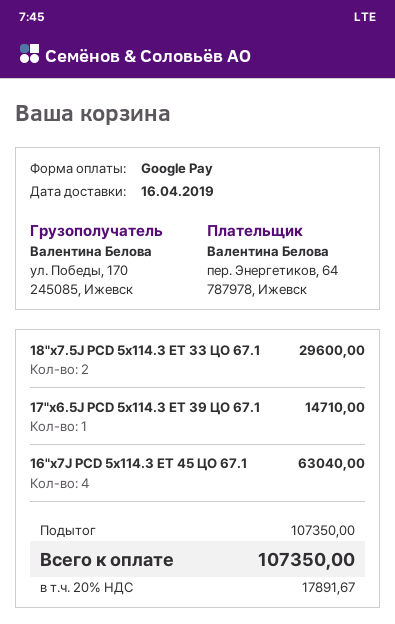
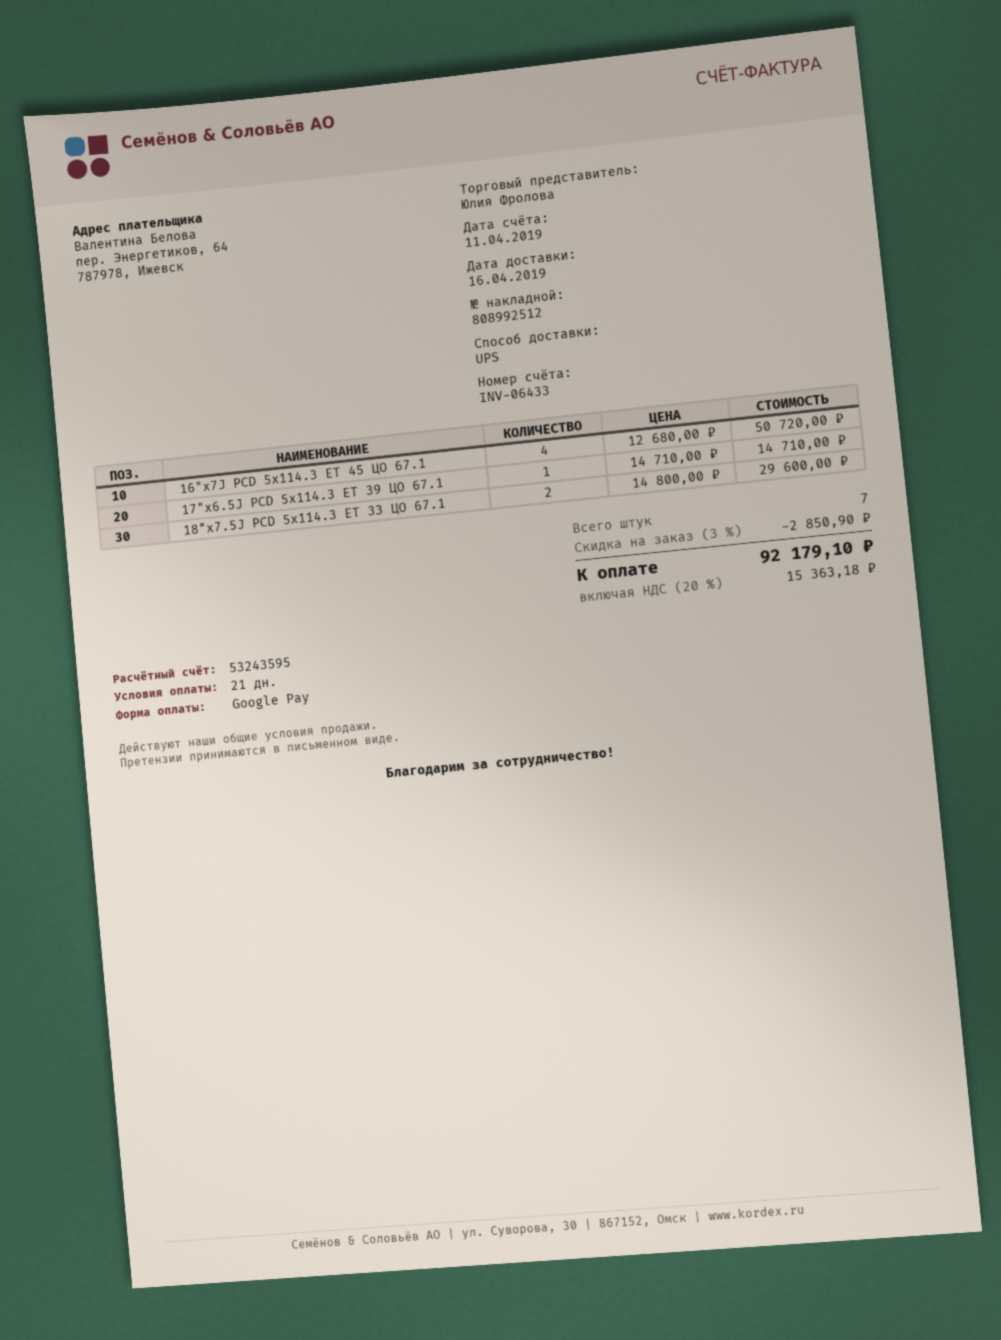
16"x7J PCD 5x114.3 ЕТ 45 ЦО 67.1: 4 for 63040.00 -> 4 for 50720.00
discount: none -> 3% = 2850.90
tax: 20% = 17891.67 -> 20% = 15363.18
total: 107350.00 -> 92179.10

